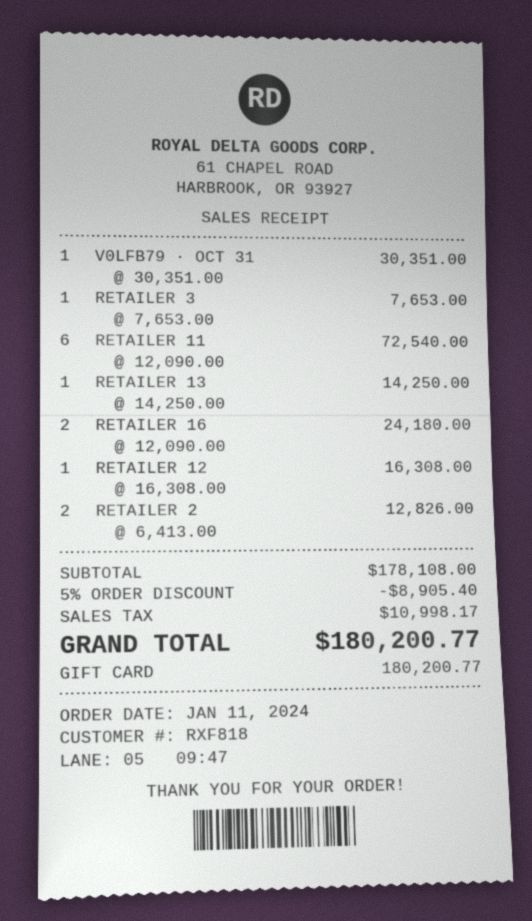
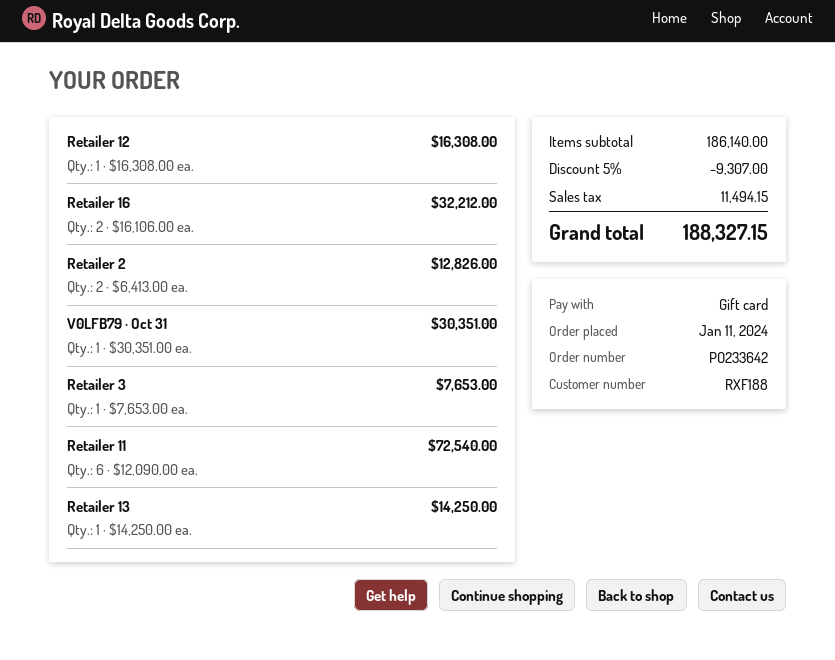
customer number: RXF818 -> RXF188
RETAILER 16: 2 x 12090.00 = 24180.00 -> 2 x 16106.00 = 32212.00
subtotal: 178108.00 -> 186140.00
discount: 5% = 8905.40 -> 5% = 9307.00
tax: 10998.17 -> 11494.15
total: 180200.77 -> 188327.15

